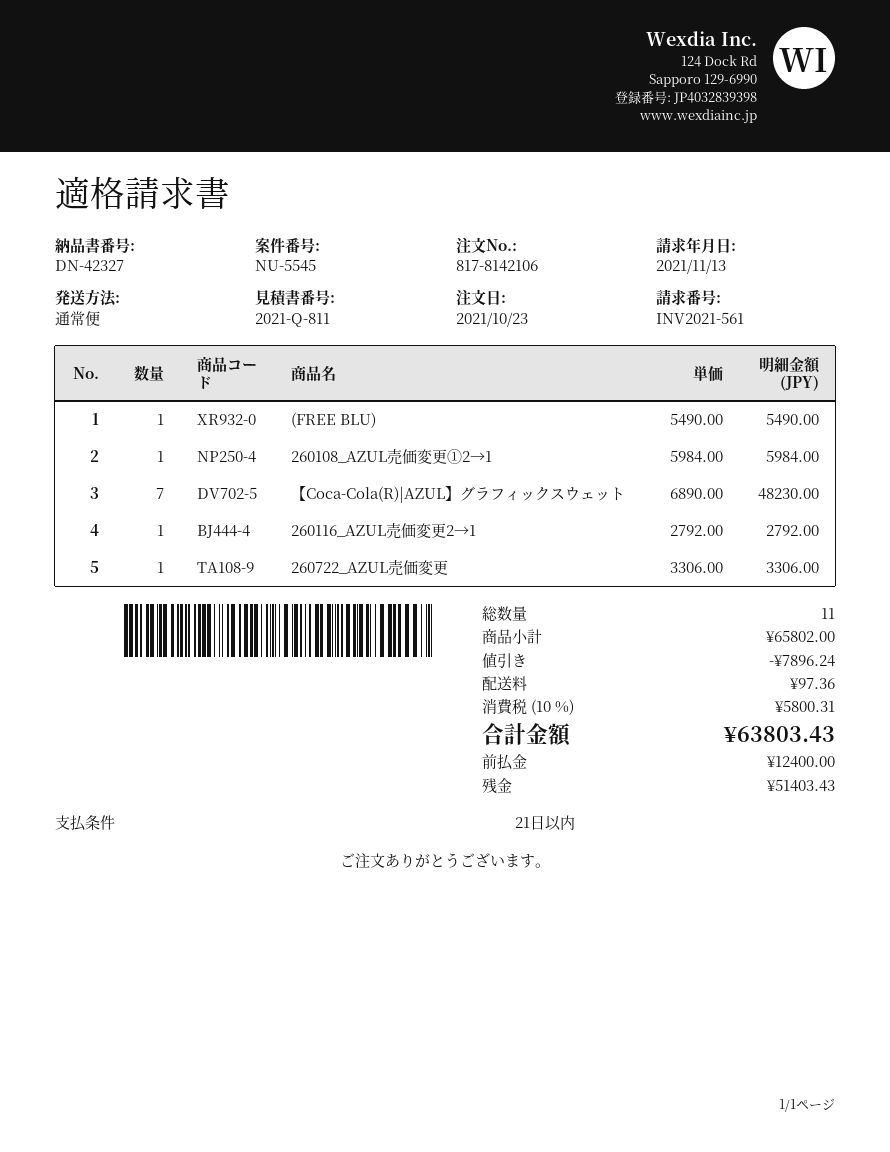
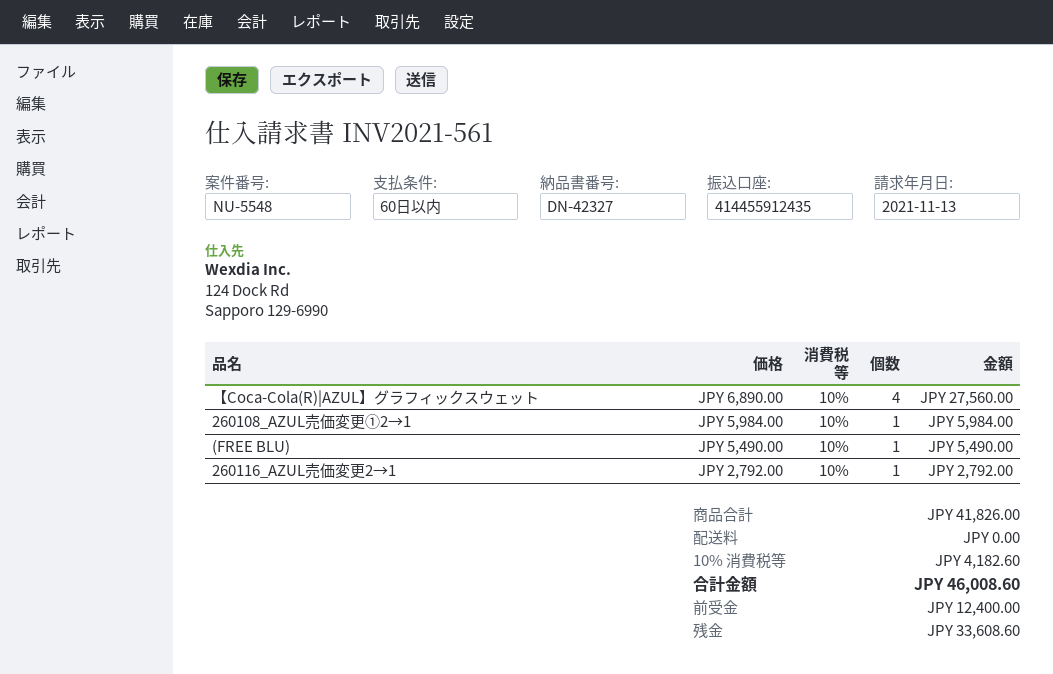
payment terms: 21 days -> 60 days
reference: NU-5545 -> NU-5548
【Coca-Cola(R)|AZUL】グラフィックスウェット: 7 x 6890.00 = 48230.00 -> 4 x 6890.00 = 27560.00
260722_AZUL売価変更: 1 x 3306.00 = 3306.00 -> none
subtotal: 65802.00 -> 41826.00
discount: 7896.24 -> none
shipping: 97.36 -> 0.00
tax: 10% = 5800.31 -> 10% = 4182.60
total: 63803.43 -> 46008.60
balance: 51403.43 -> 33608.60

